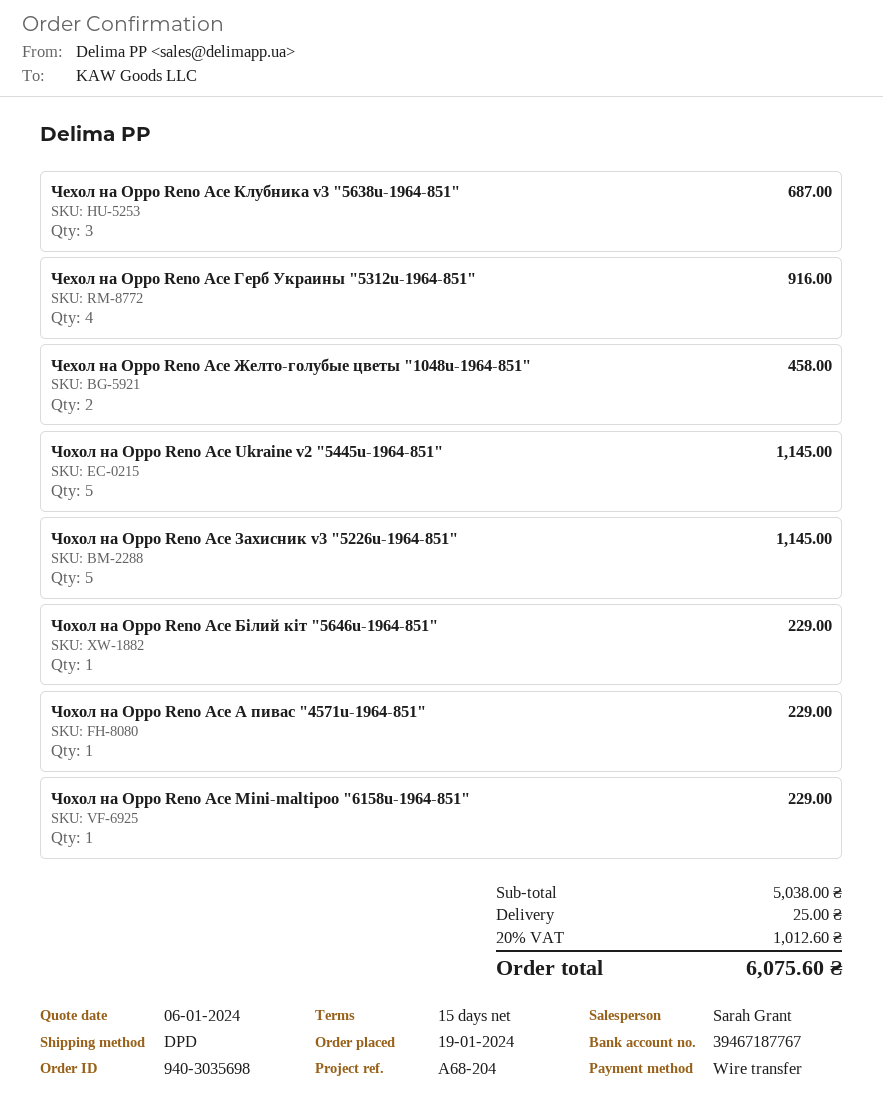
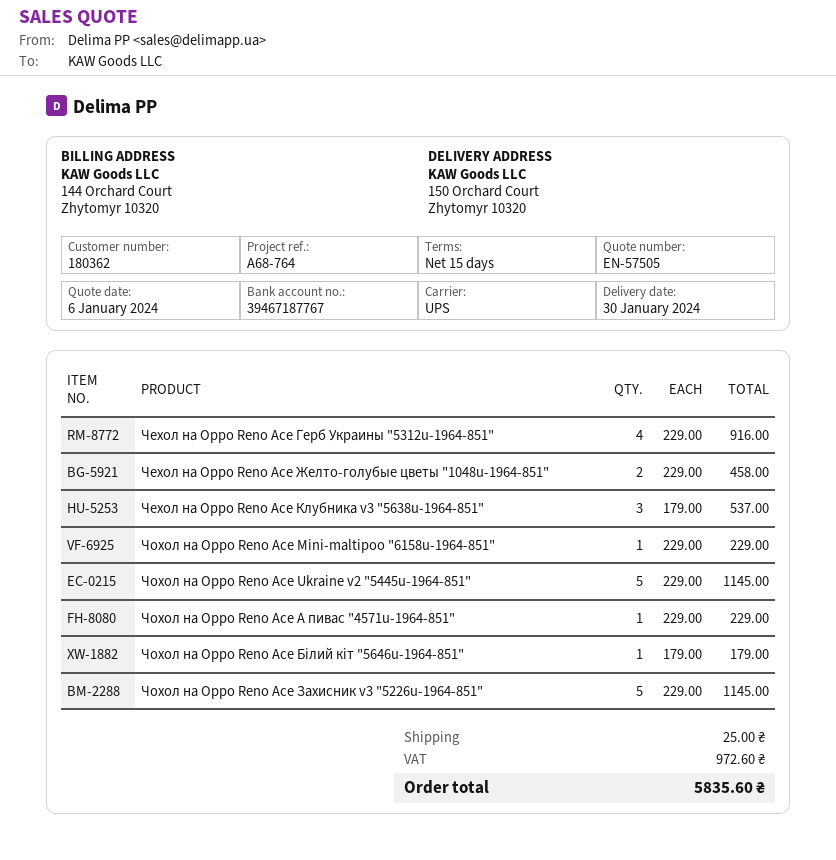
reference: A68-204 -> A68-764
shipping method: DPD -> UPS
Чехол на Oppo Reno Ace Клубника v3 "5638u-1964-851": 3 for 687.00 -> 3 for 537.00
Чохол на Oppo Reno Ace Білий кіт "5646u-1964-851": 1 for 229.00 -> 1 for 179.00
tax: 1012.60 -> 972.60
total: 6075.60 -> 5835.60

